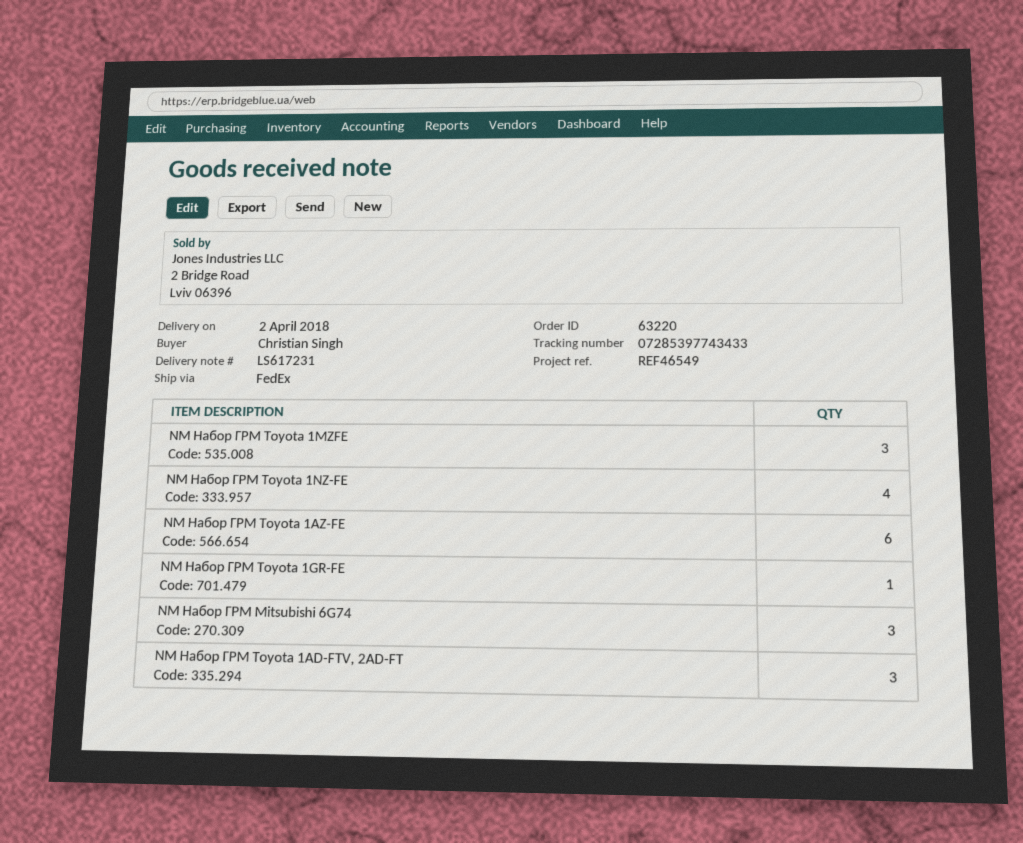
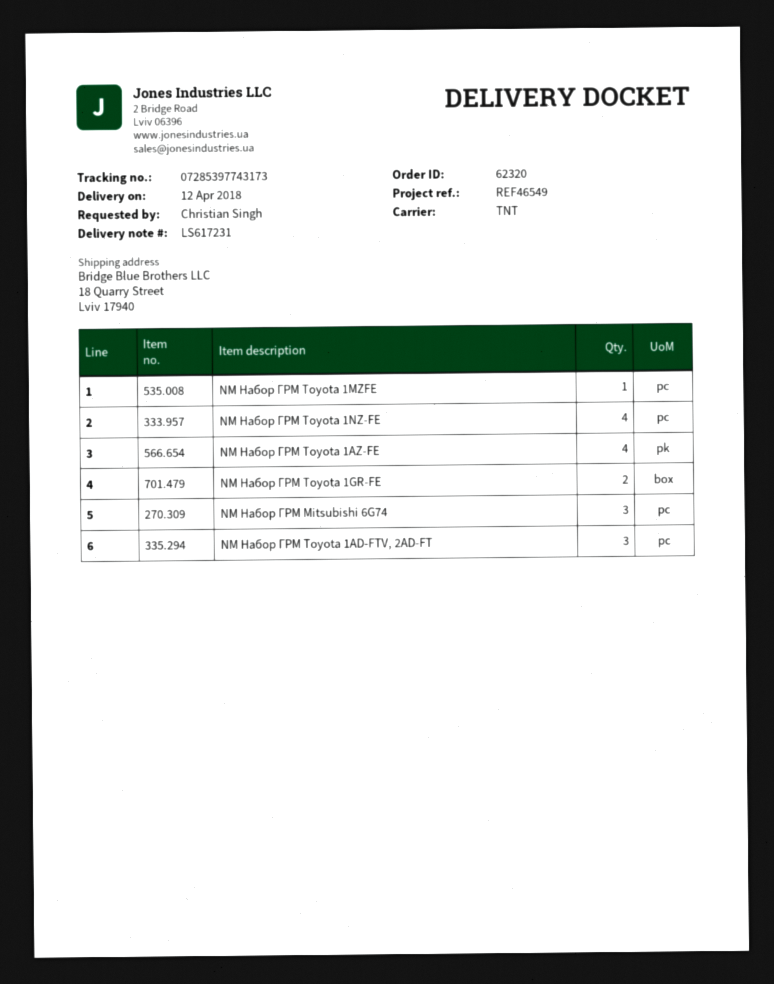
order number: 63220 -> 62320
delivery date: 2018-04-02 -> 2018-04-12
shipping method: FedEx -> TNT
tracking number: 07285397743433 -> 07285397743173
NM Набор ГРМ Toyota 1MZFE: 3 -> 1
NM Набор ГРМ Toyota 1AZ-FE: 6 -> 4
NM Набор ГРМ Toyota 1GR-FE: 1 -> 2

